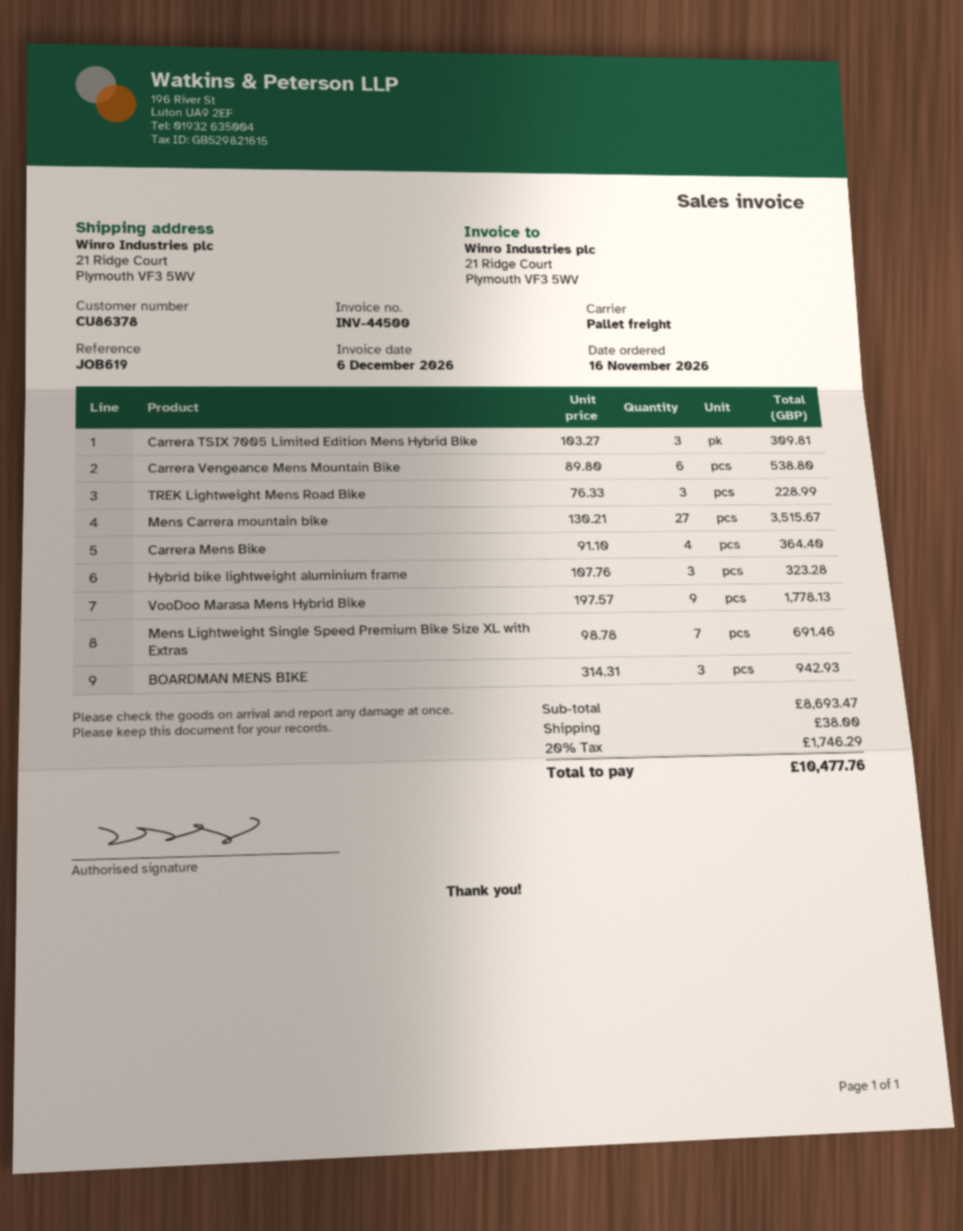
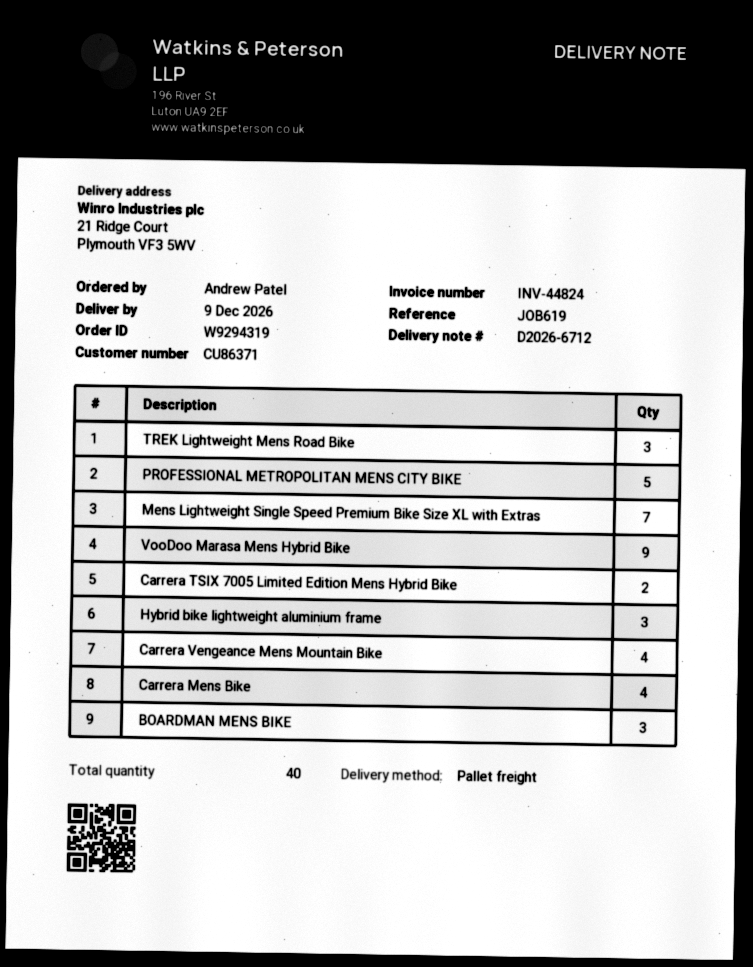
invoice number: INV-44500 -> INV-44824
customer number: CU86378 -> CU86371
Carrera TSIX 7005 Limited Edition Mens Hybrid Bike: 3 -> 2
Carrera Vengeance Mens Mountain Bike: 6 -> 4
Mens Carrera mountain bike: 27 -> none
PROFESSIONAL METROPOLITAN MENS CITY BIKE: none -> 5

